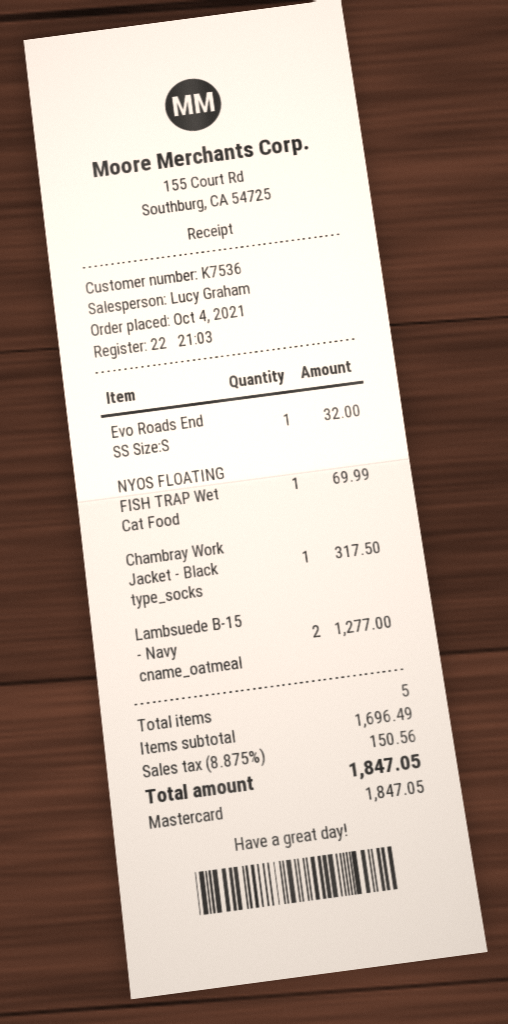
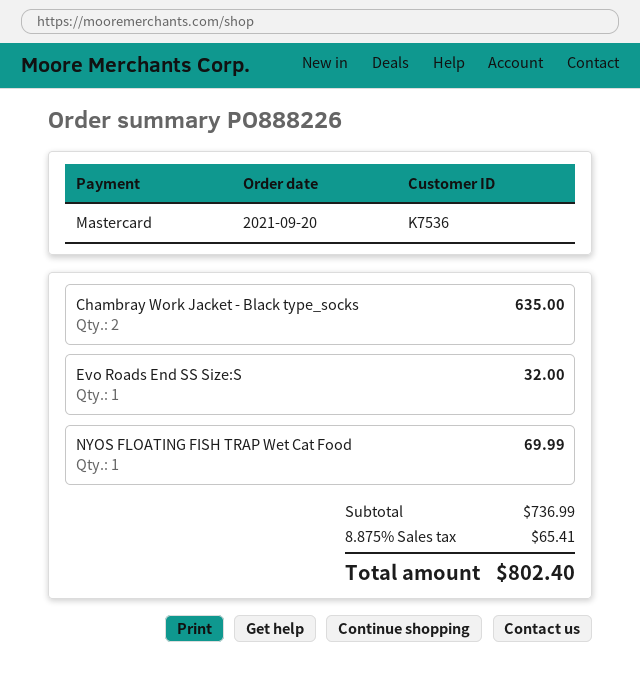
order date: 2021-10-04 -> 2021-09-20
Chambray Work Jacket - Black type_socks: 1 for 317.50 -> 2 for 635.00
Lambsuede B-15 - Navy cname_oatmeal: 2 for 1277.00 -> none
subtotal: 1696.49 -> 736.99
tax: 8.875% = 150.56 -> 8.875% = 65.41
total: 1847.05 -> 802.40

